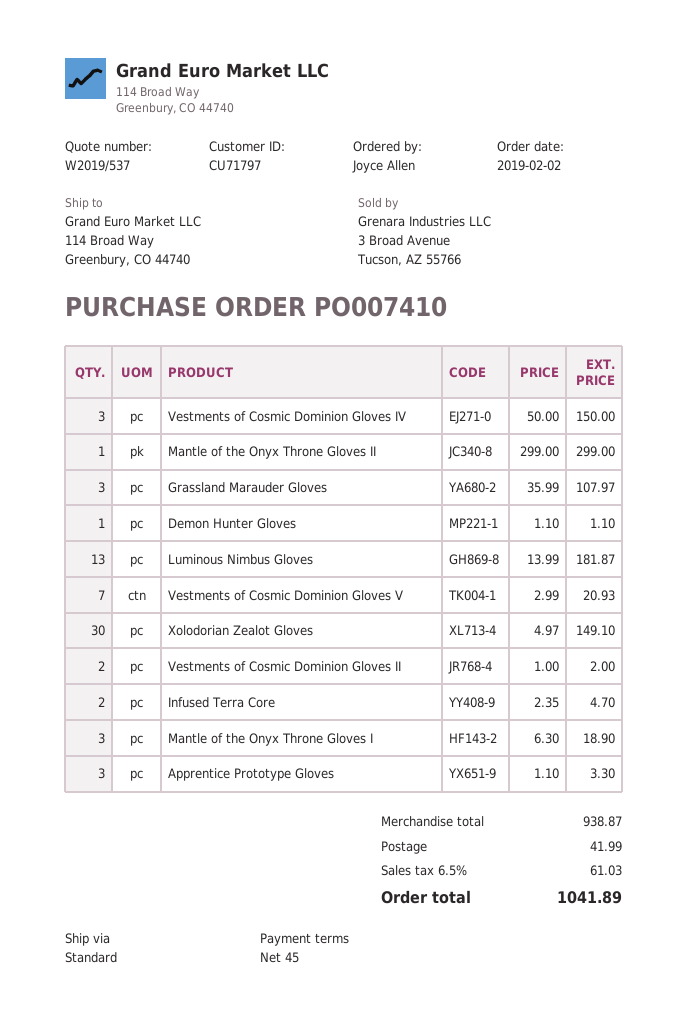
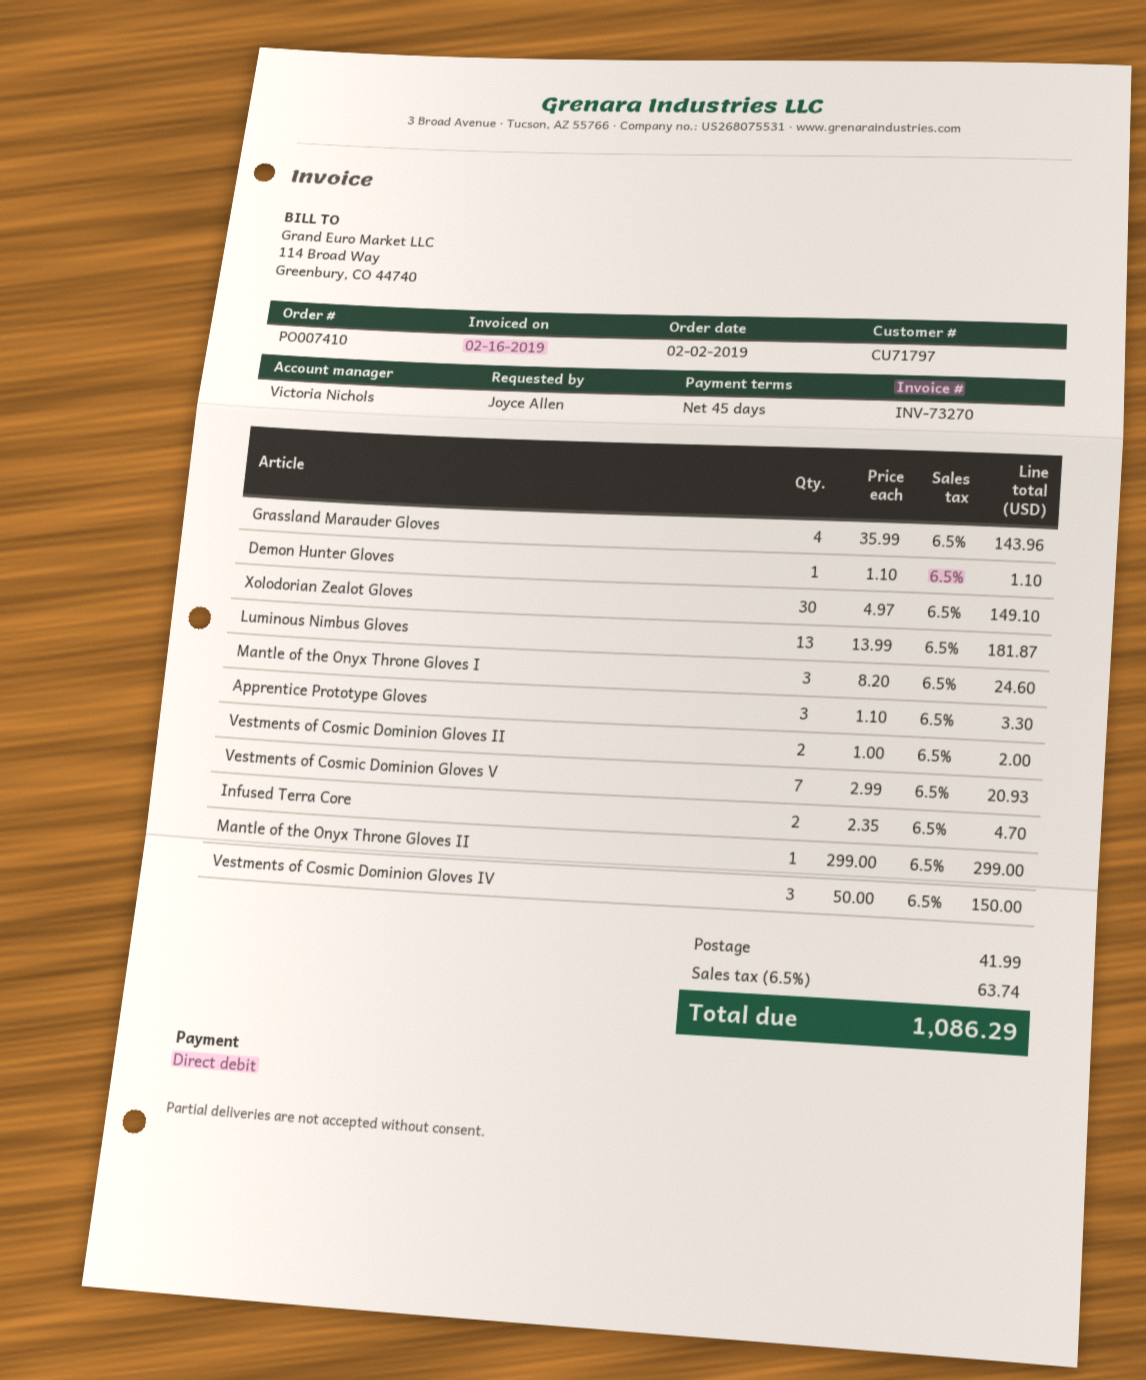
Grassland Marauder Gloves: 3 x 35.99 = 107.97 -> 4 x 35.99 = 143.96
Mantle of the Onyx Throne Gloves I: 3 x 6.30 = 18.90 -> 3 x 8.20 = 24.60
tax: 6.5% = 61.03 -> 6.5% = 63.74
total: 1041.89 -> 1086.29

